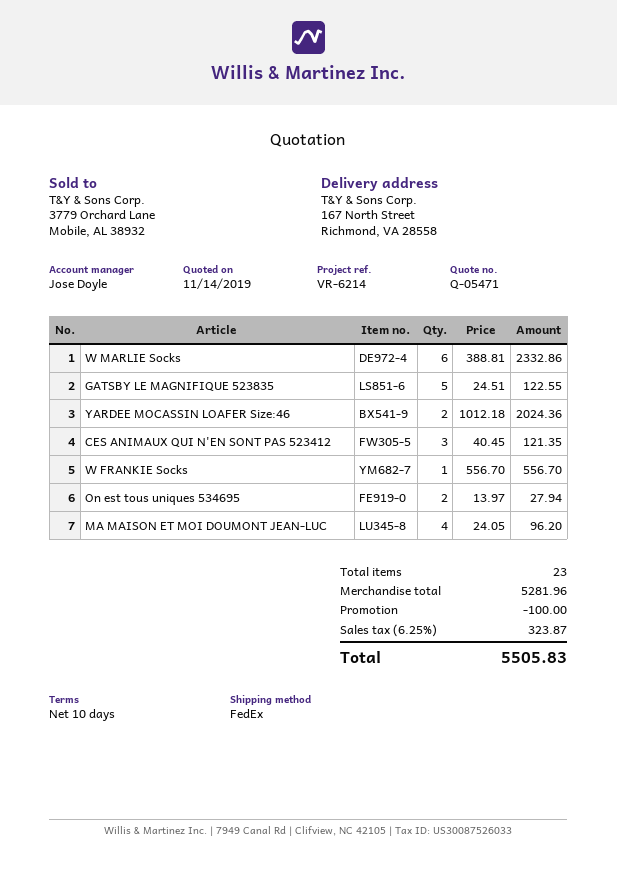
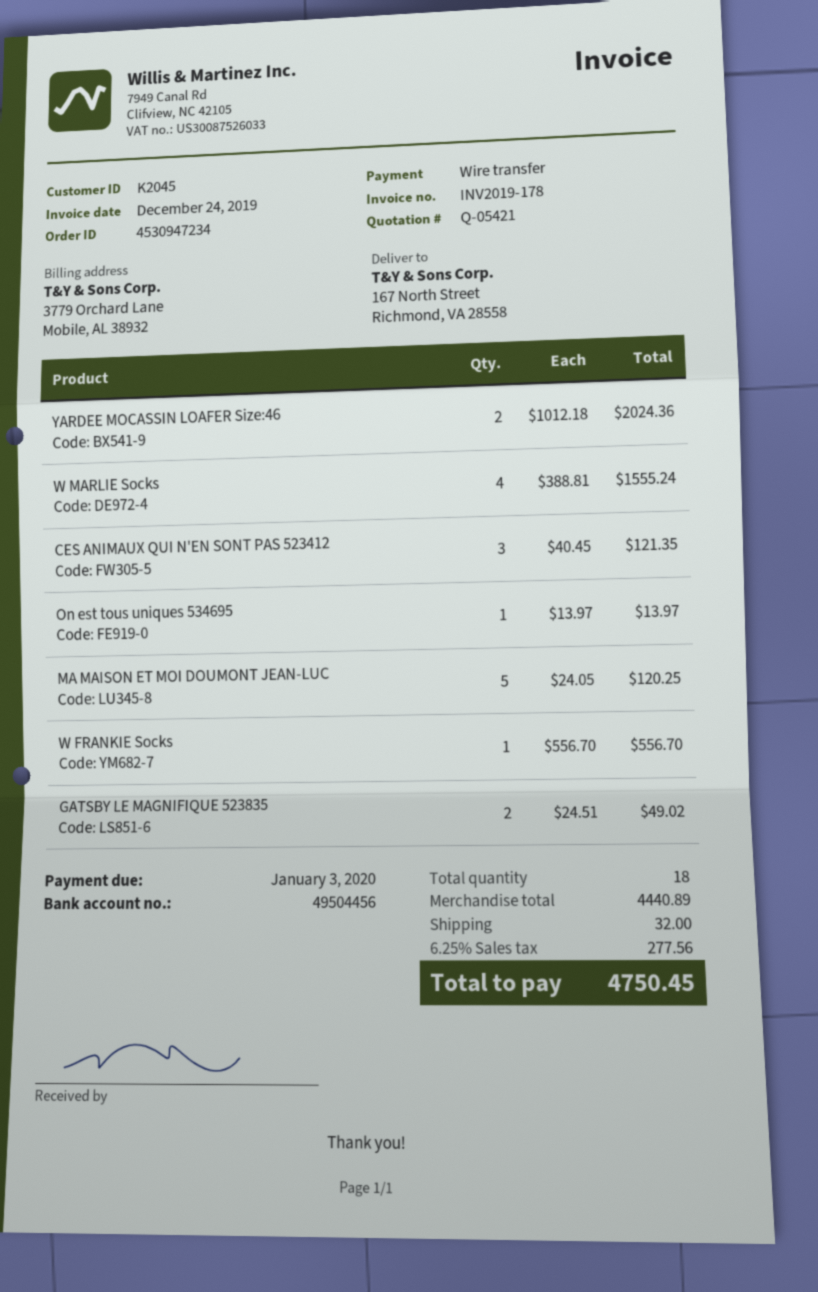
quote number: Q-05471 -> Q-05421
W MARLIE Socks: 6 x 388.81 = 2332.86 -> 4 x 388.81 = 1555.24
GATSBY LE MAGNIFIQUE 523835: 5 x 24.51 = 122.55 -> 2 x 24.51 = 49.02
On est tous uniques 534695: 2 x 13.97 = 27.94 -> 1 x 13.97 = 13.97
MA MAISON ET MOI DOUMONT JEAN-LUC: 4 x 24.05 = 96.20 -> 5 x 24.05 = 120.25
total quantity: 23 -> 18
subtotal: 5281.96 -> 4440.89
discount: 100.00 -> none
shipping: none -> 32.00
tax: 6.25% = 323.87 -> 6.25% = 277.56
total: 5505.83 -> 4750.45

